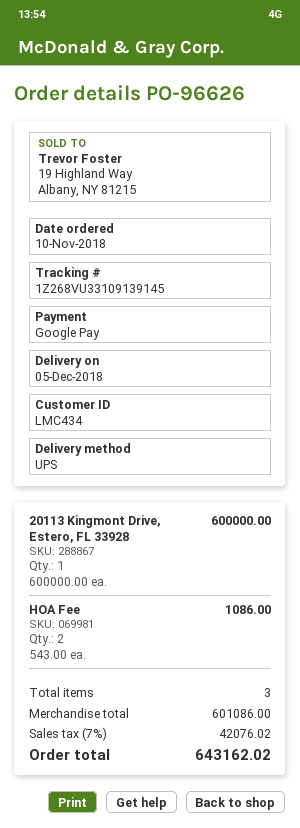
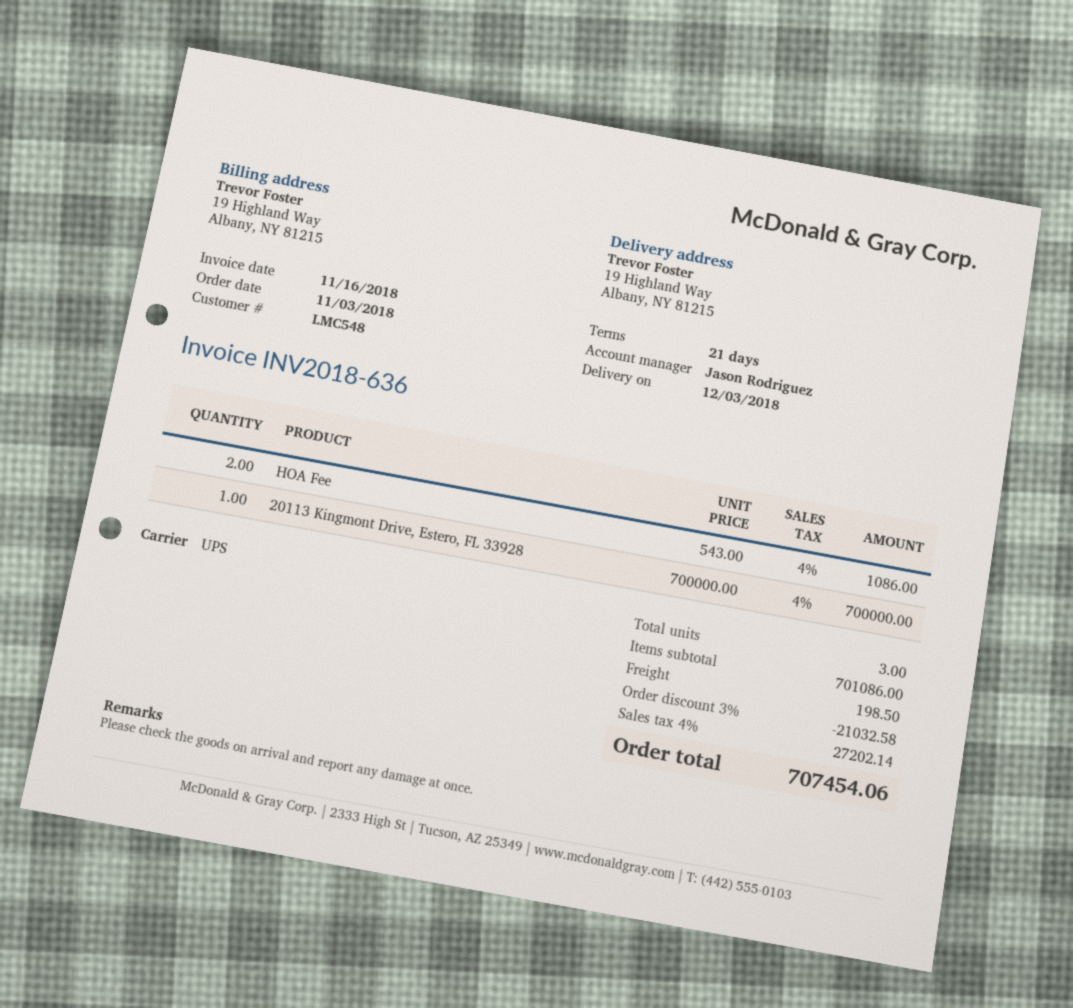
order date: 2018-11-10 -> 2018-11-03
delivery date: 2018-12-05 -> 2018-12-03
customer number: LMC434 -> LMC548
20113 Kingmont Drive, Estero, FL 33928: 1 x 600000.00 = 600000.00 -> 1 x 700000.00 = 700000.00
subtotal: 601086.00 -> 701086.00
discount: none -> 3% = 21032.58
shipping: none -> 198.50
tax: 7% = 42076.02 -> 4% = 27202.14
total: 643162.02 -> 707454.06

